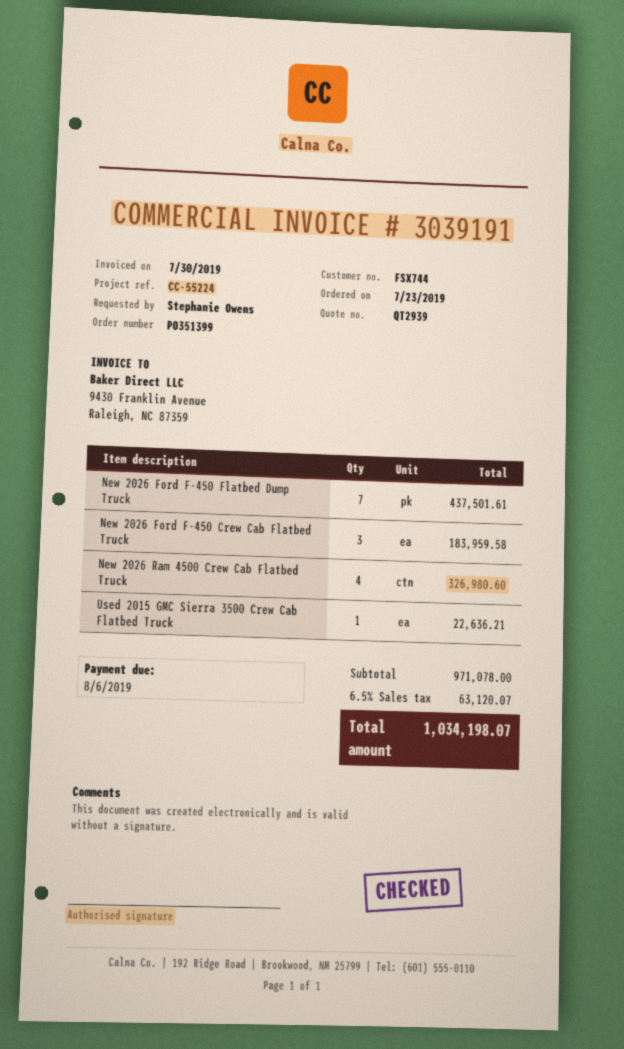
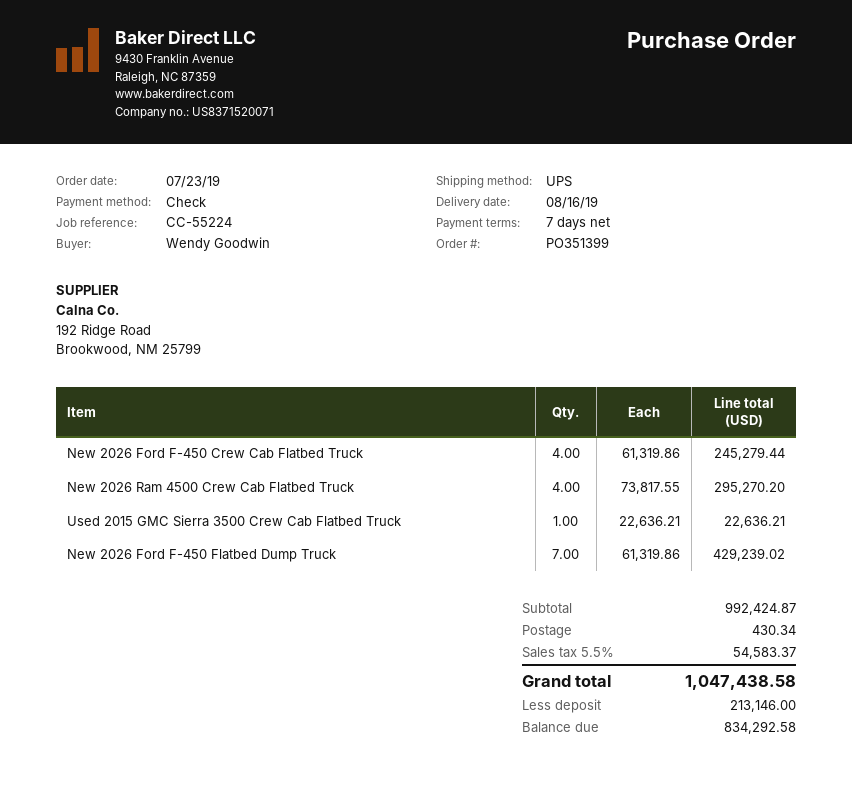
ordered by: Stephanie Owens -> Wendy Goodwin
New 2026 Ford F-450 Flatbed Dump Truck: 7 for 437501.61 -> 7 for 429239.02
New 2026 Ford F-450 Crew Cab Flatbed Truck: 3 for 183959.58 -> 4 for 245279.44
New 2026 Ram 4500 Crew Cab Flatbed Truck: 4 for 326980.60 -> 4 for 295270.20
subtotal: 971078.00 -> 992424.87
shipping: none -> 430.34
tax: 6.5% = 63120.07 -> 5.5% = 54583.37
total: 1034198.07 -> 1047438.58

